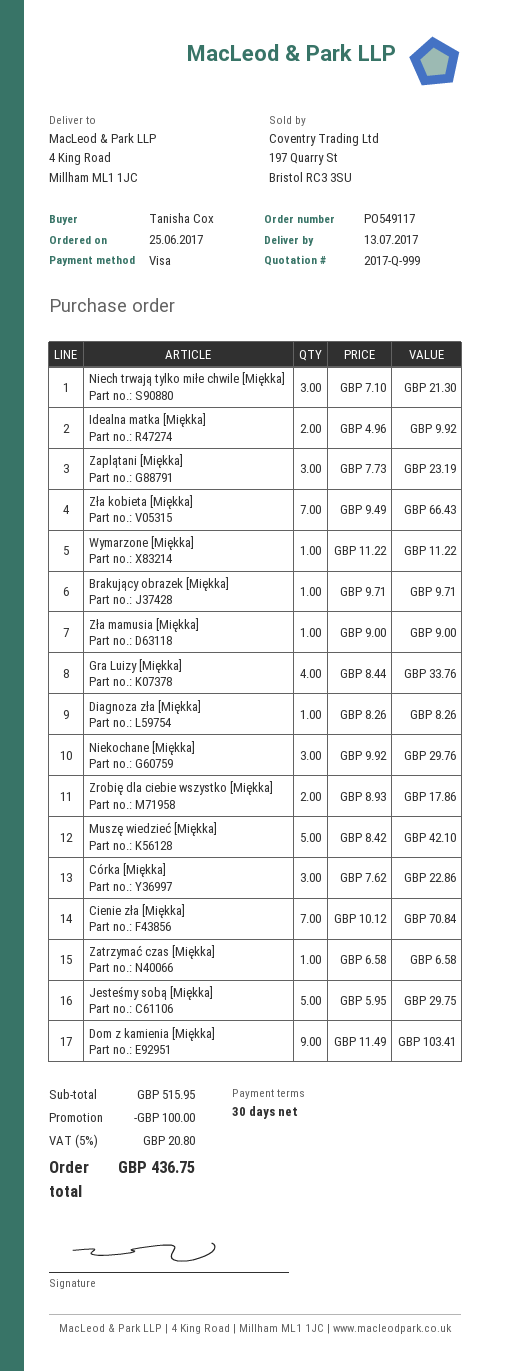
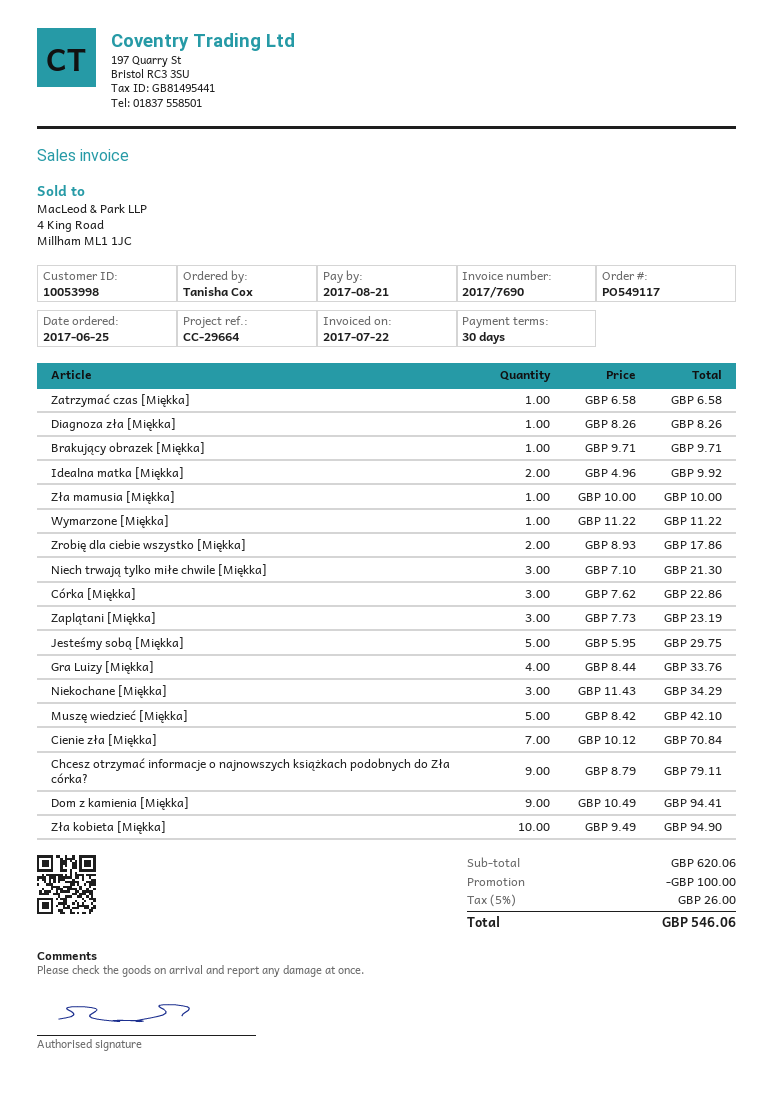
Zła kobieta [Miękka]: 7 x 9.49 = 66.43 -> 10 x 9.49 = 94.90
Zła mamusia [Miękka]: 1 x 9.00 = 9.00 -> 1 x 10.00 = 10.00
Niekochane [Miękka]: 3 x 9.92 = 29.76 -> 3 x 11.43 = 34.29
Dom z kamienia [Miękka]: 9 x 11.49 = 103.41 -> 9 x 10.49 = 94.41
Chcesz otrzymać informacje o najnowszych książkach podobnych do Zła córka?: none -> 9 x 8.79 = 79.11
subtotal: 515.95 -> 620.06
tax: 5% = 20.80 -> 5% = 26.00
total: 436.75 -> 546.06

